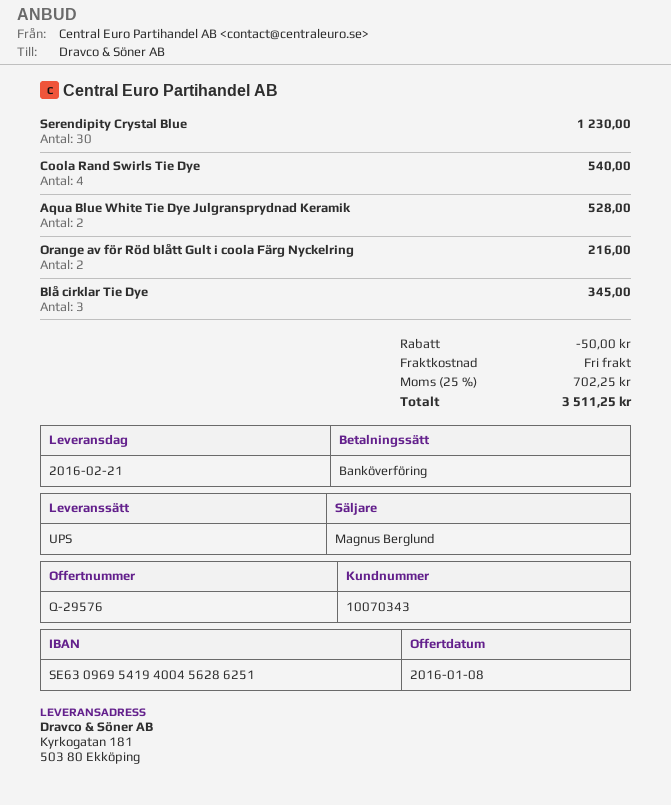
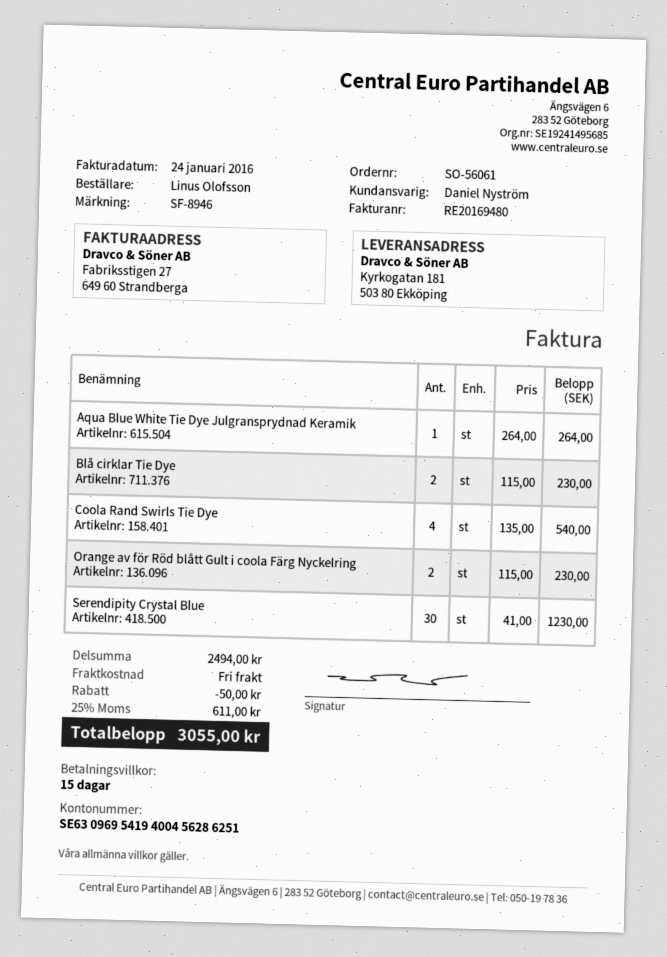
sales rep: Magnus Berglund -> Daniel Nyström
Aqua Blue White Tie Dye Julgransprydnad Keramik: 2 for 528.00 -> 1 for 264.00
Orange av för Röd blått Gult i coola Färg Nyckelring: 2 for 216.00 -> 2 for 230.00
Blå cirklar Tie Dye: 3 for 345.00 -> 2 for 230.00
tax: 25% = 702.25 -> 25% = 611.00
total: 3511.25 -> 3055.00

